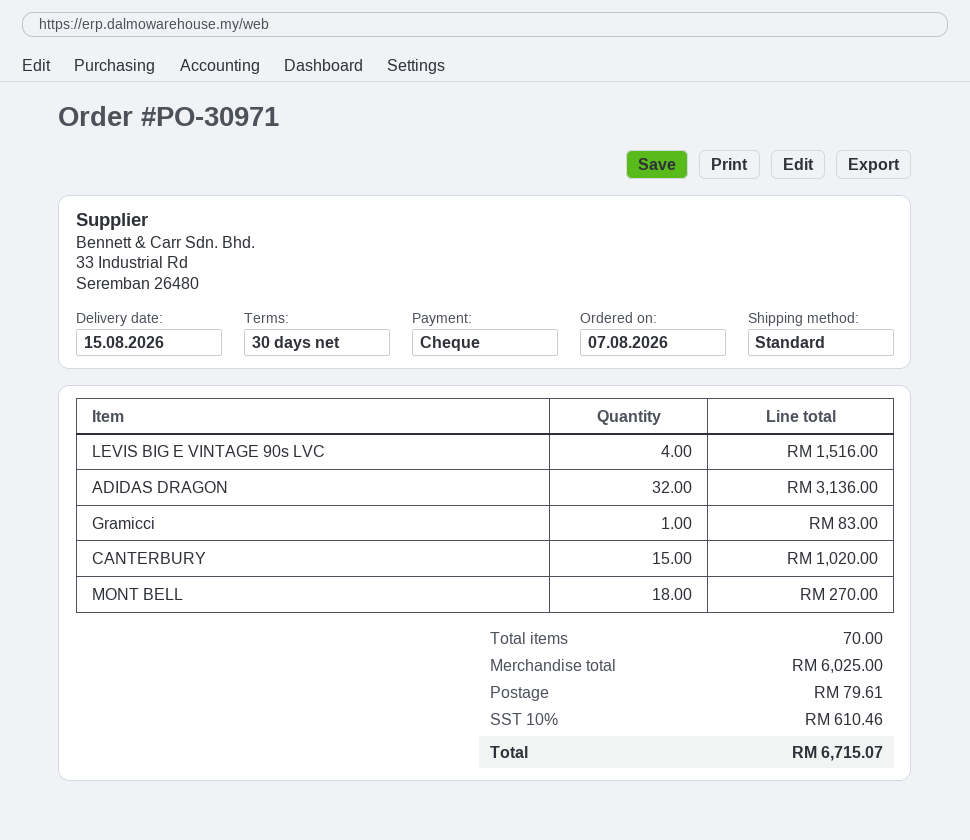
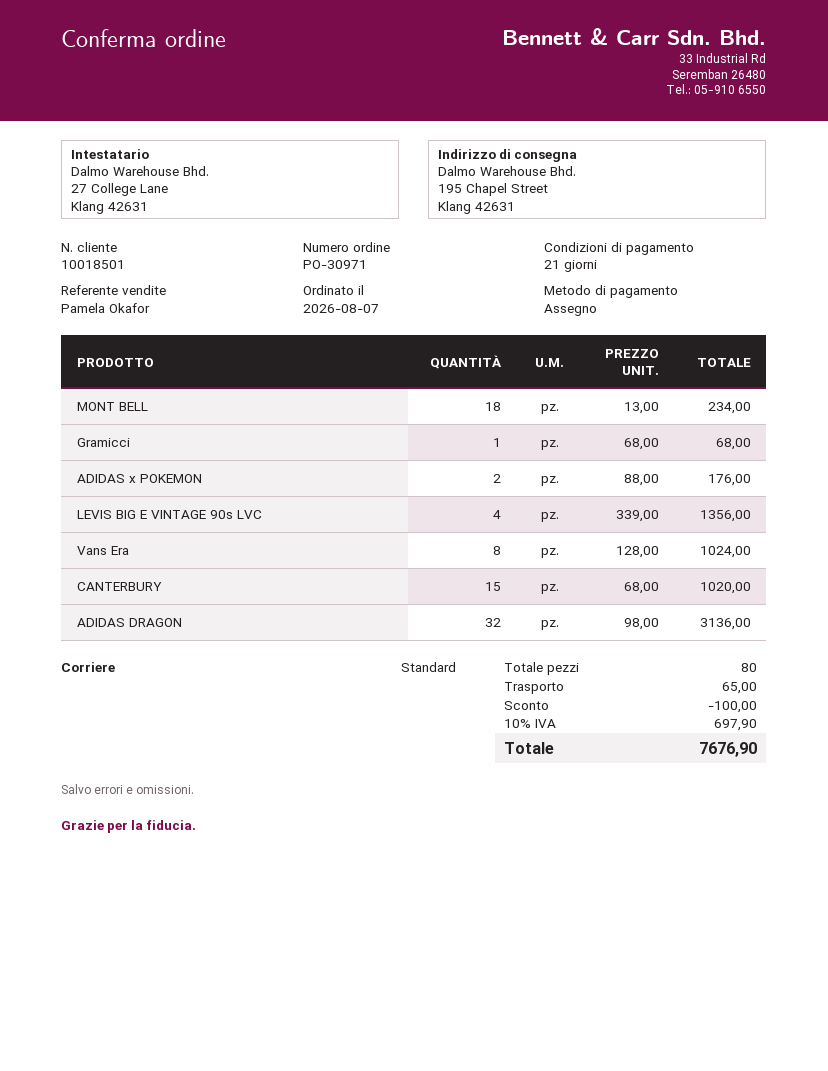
payment terms: 30 days -> 21 days
LEVIS BIG E VINTAGE 90s LVC: 4 for 1516.00 -> 4 for 1356.00
Gramicci: 1 for 83.00 -> 1 for 68.00
MONT BELL: 18 for 270.00 -> 18 for 234.00
ADIDAS x POKEMON: none -> 2 for 176.00
Vans Era: none -> 8 for 1024.00
total quantity: 70 -> 80
discount: none -> 100.00
shipping: 79.61 -> 65.00
tax: 10% = 610.46 -> 10% = 697.90
total: 6715.07 -> 7676.90

